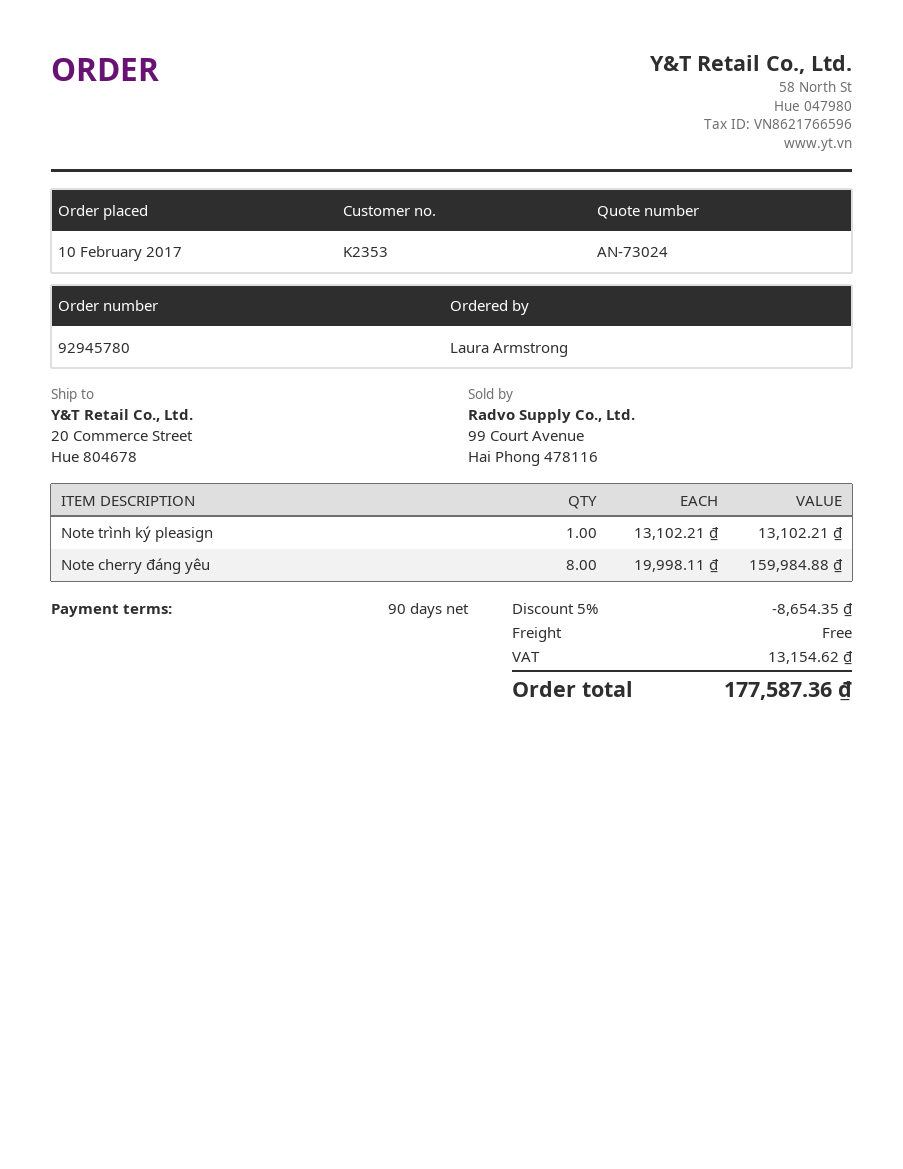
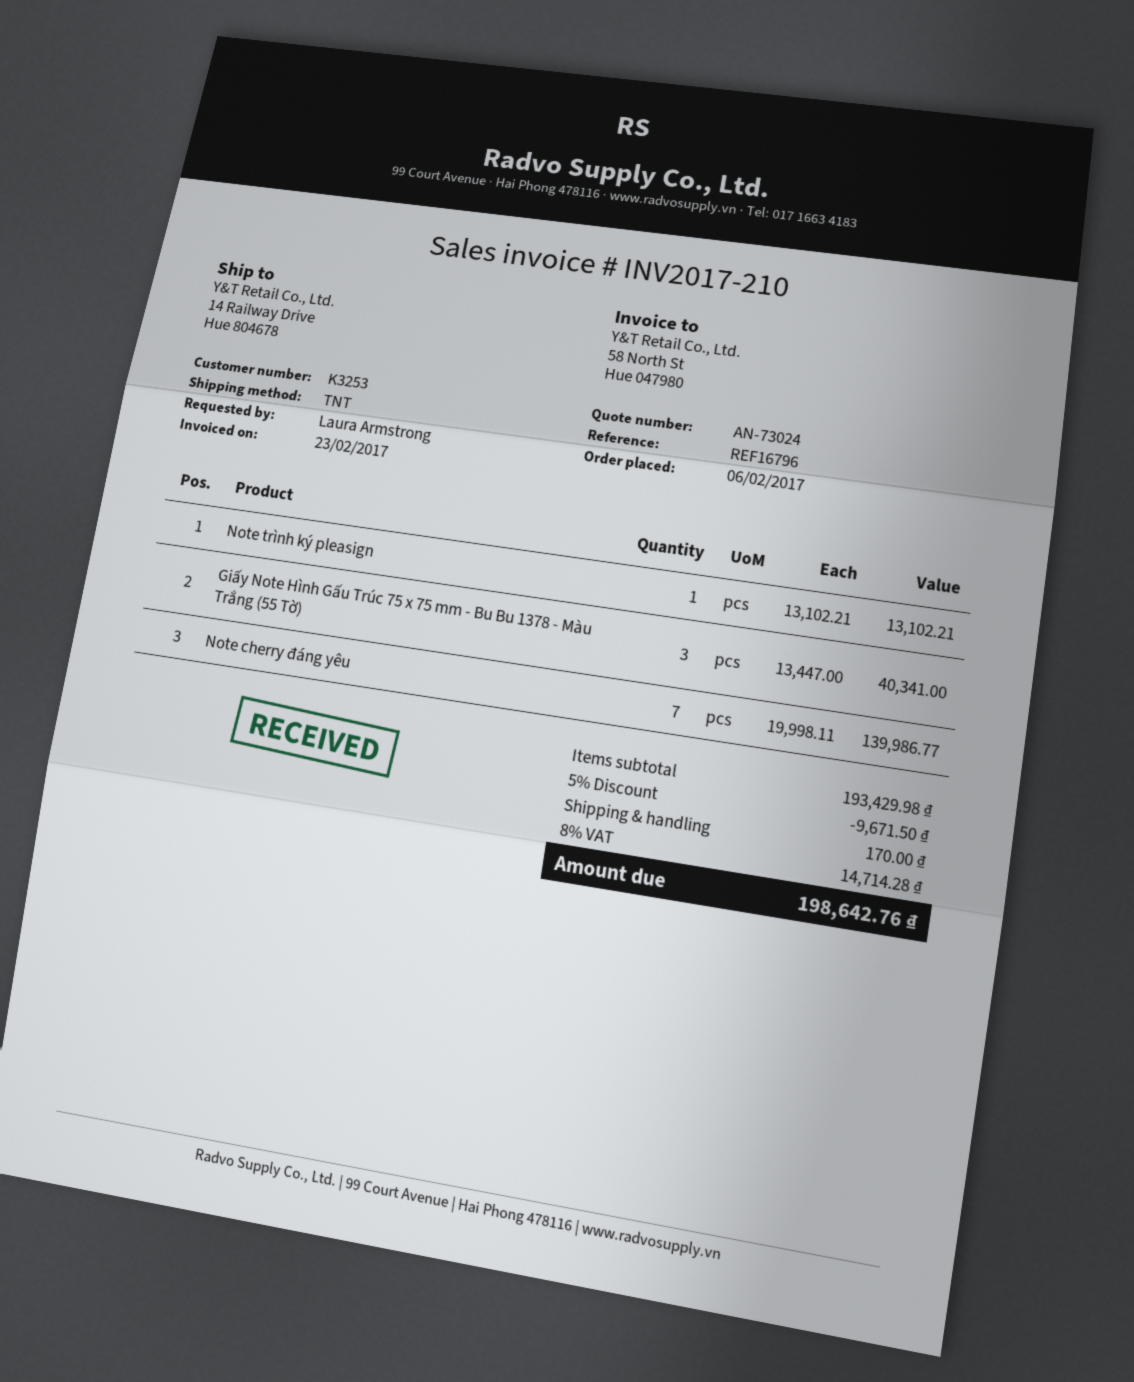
order date: 2017-02-10 -> 2017-02-06
customer number: K2353 -> K3253
ship to: 20 Commerce Street, Hue 804678 -> 14 Railway Drive, Hue 804678
Note cherry đáng yêu: 8 x 19998.11 = 159984.88 -> 7 x 19998.11 = 139986.77
Giấy Note Hình Gấu Trúc 75 x 75 mm - Bu Bu 1378 - Màu Trắng (55 Tờ): none -> 3 x 13447.00 = 40341.00
discount: 5% = 8654.35 -> 5% = 9671.50
shipping: 0.00 -> 170.00
tax: 13154.62 -> 14714.28
total: 177587.36 -> 198642.76

